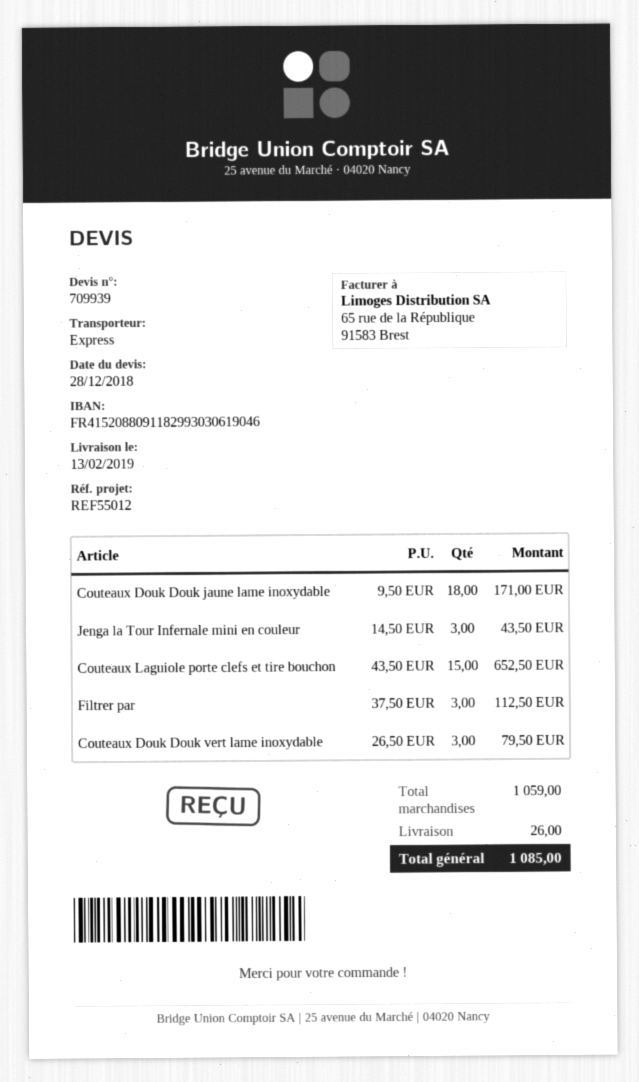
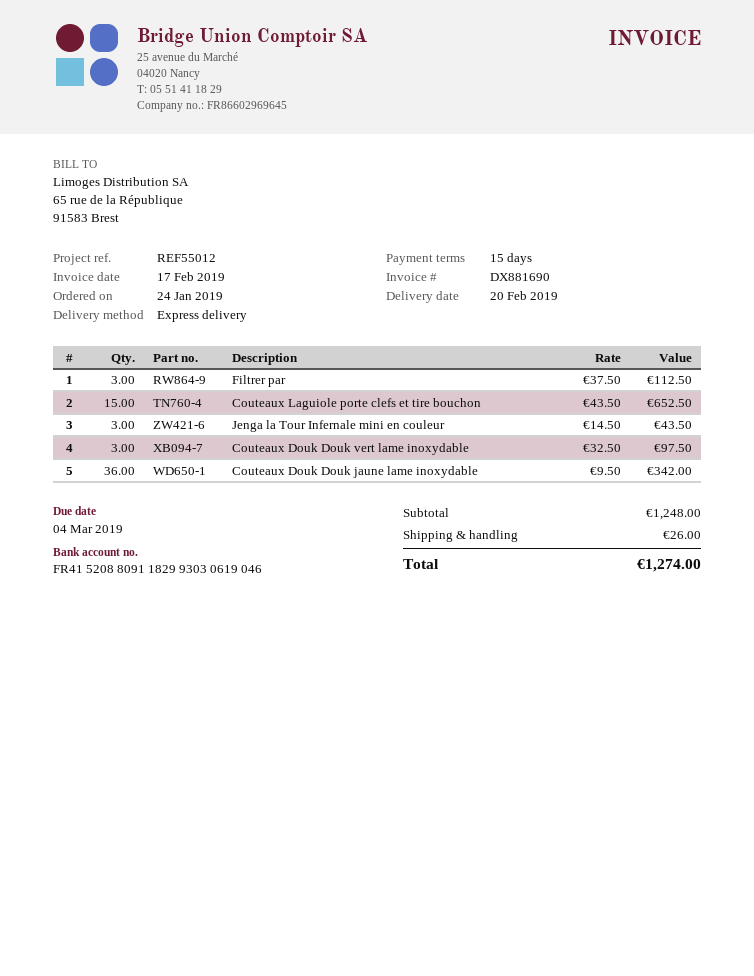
delivery date: 2019-02-13 -> 2019-02-20
Couteaux Douk Douk jaune lame inoxydable: 18 x 9.50 = 171.00 -> 36 x 9.50 = 342.00
Couteaux Douk Douk vert lame inoxydable: 3 x 26.50 = 79.50 -> 3 x 32.50 = 97.50
subtotal: 1059.00 -> 1248.00
total: 1085.00 -> 1274.00

